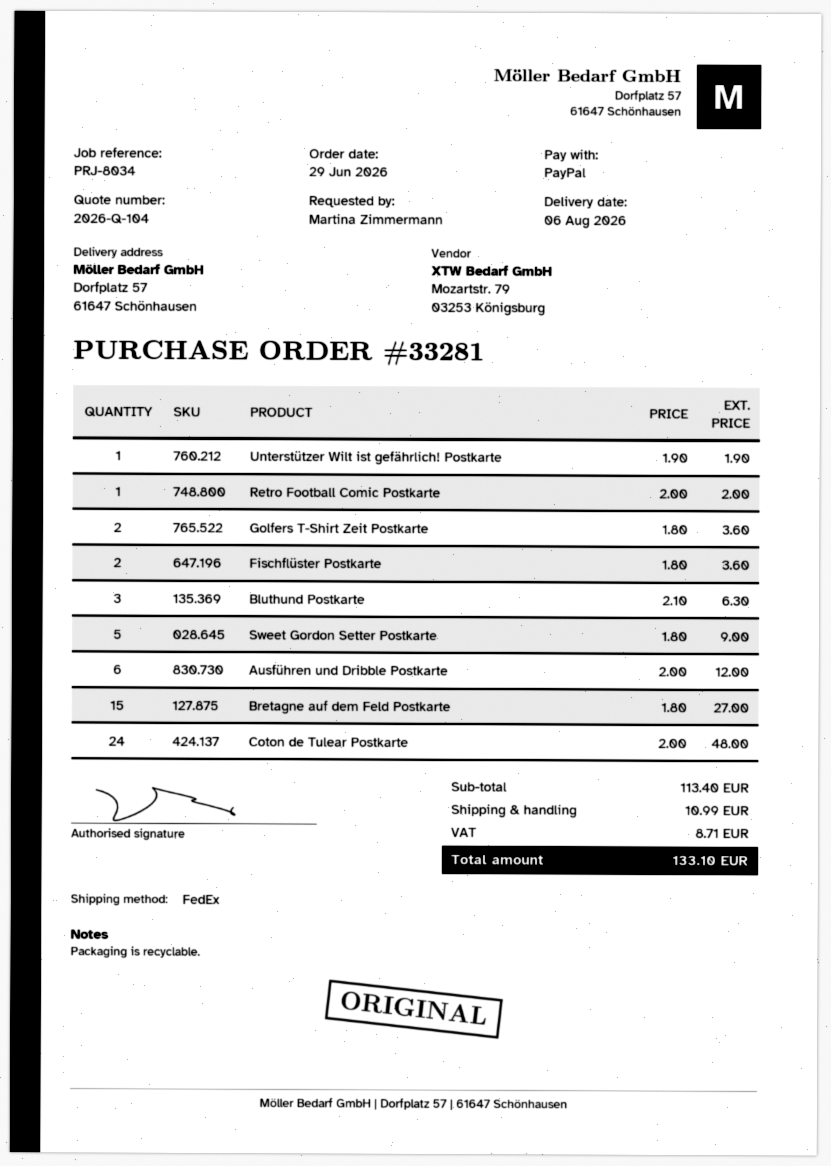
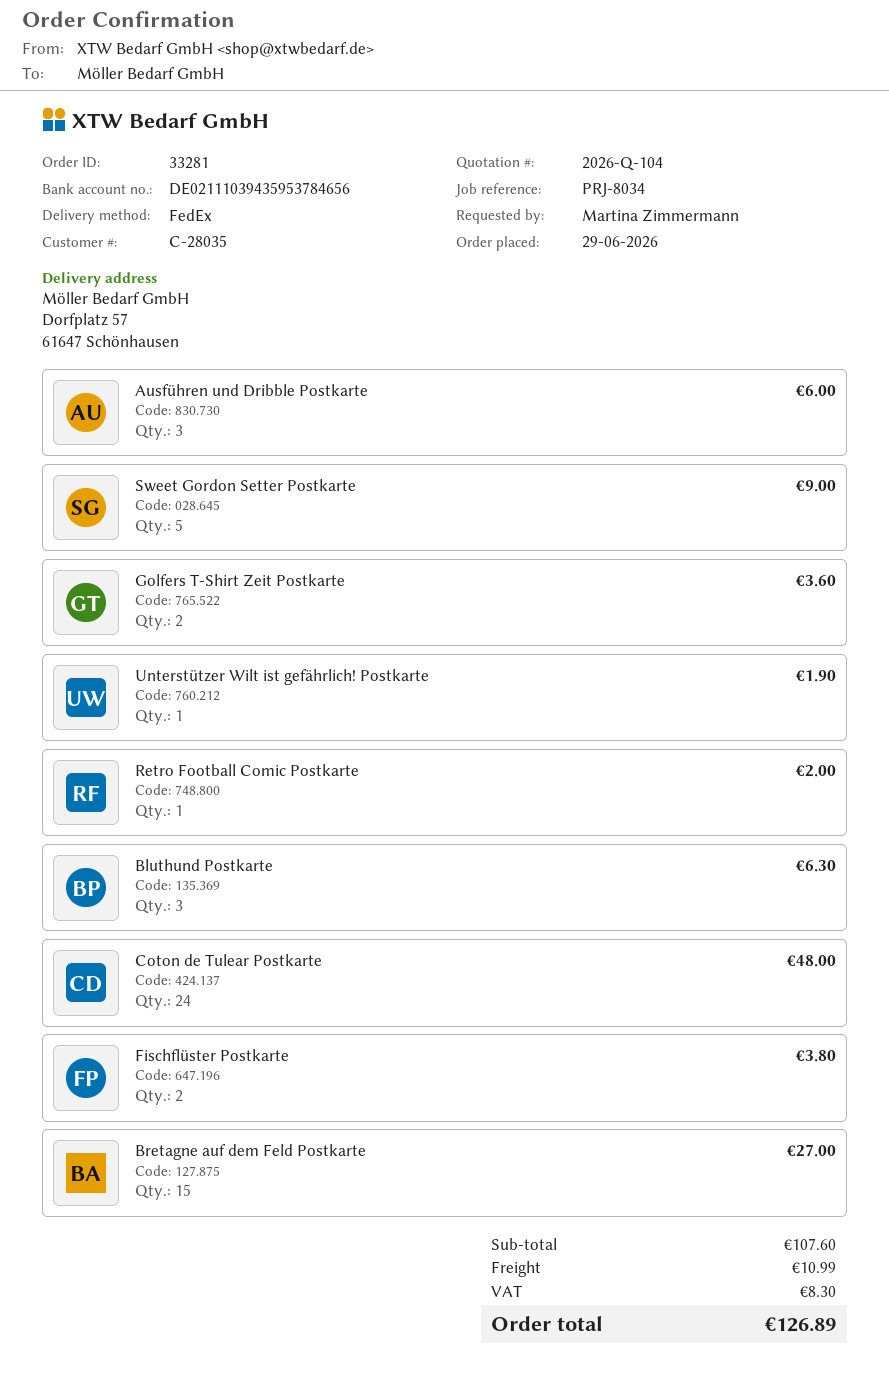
Fischflüster Postkarte: 2 for 3.60 -> 2 for 3.80
Ausführen und Dribble Postkarte: 6 for 12.00 -> 3 for 6.00
subtotal: 113.40 -> 107.60
tax: 8.71 -> 8.30
total: 133.10 -> 126.89

